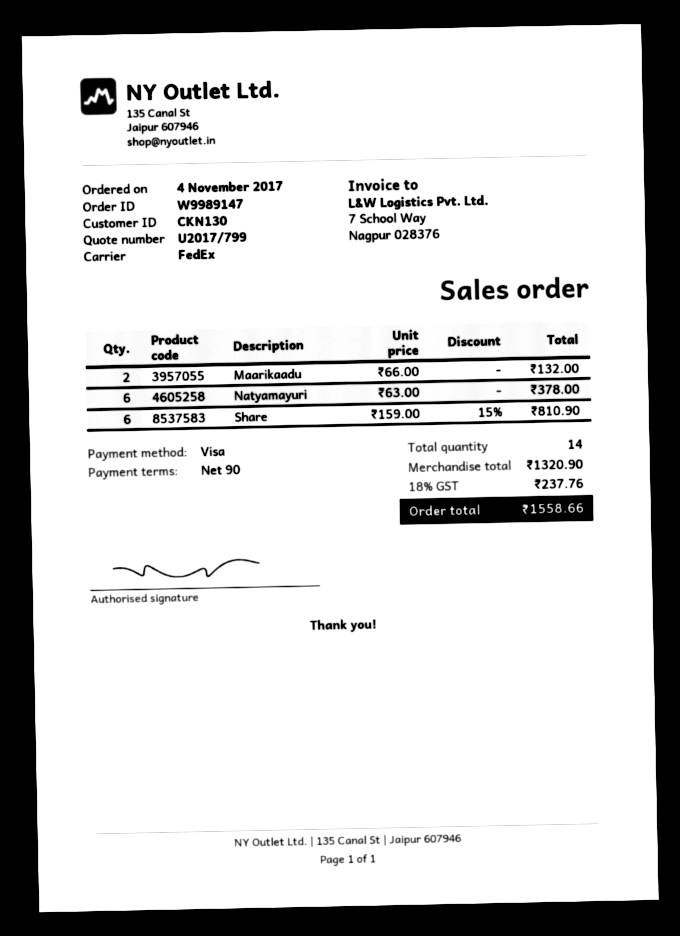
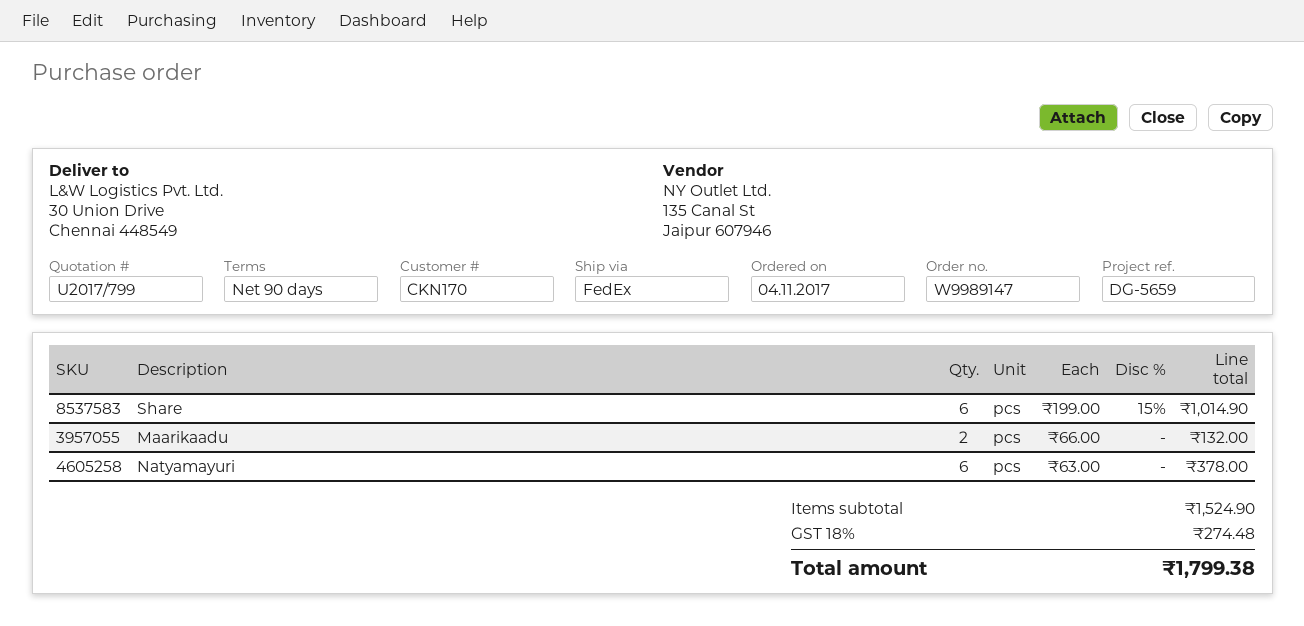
customer number: CKN130 -> CKN170
Share: 6 x 159.00 - 15% = 810.90 -> 6 x 199.00 - 15% = 1014.90
subtotal: 1320.90 -> 1524.90
tax: 18% = 237.76 -> 18% = 274.48
total: 1558.66 -> 1799.38

